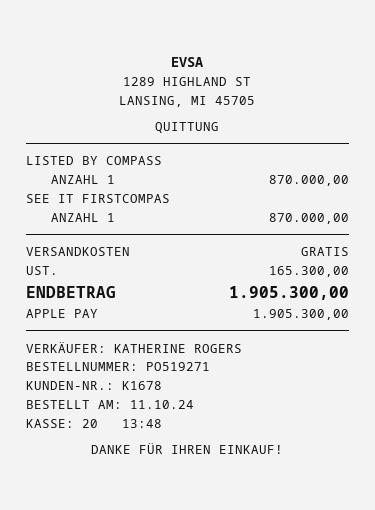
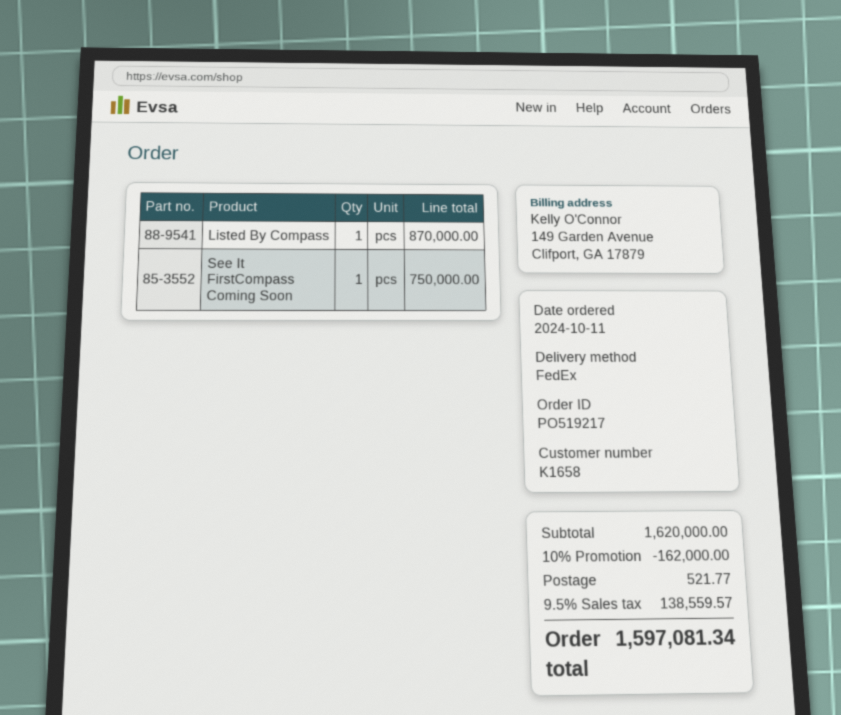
order number: PO519271 -> PO519217
customer number: K1678 -> K1658
SEE IT FIRSTCOMPAS: 1 for 870000.00 -> 1 for 750000.00
discount: none -> 10% = 162000.00
shipping: 0.00 -> 521.77
tax: 165300.00 -> 138559.57
total: 1905300.00 -> 1597081.34

